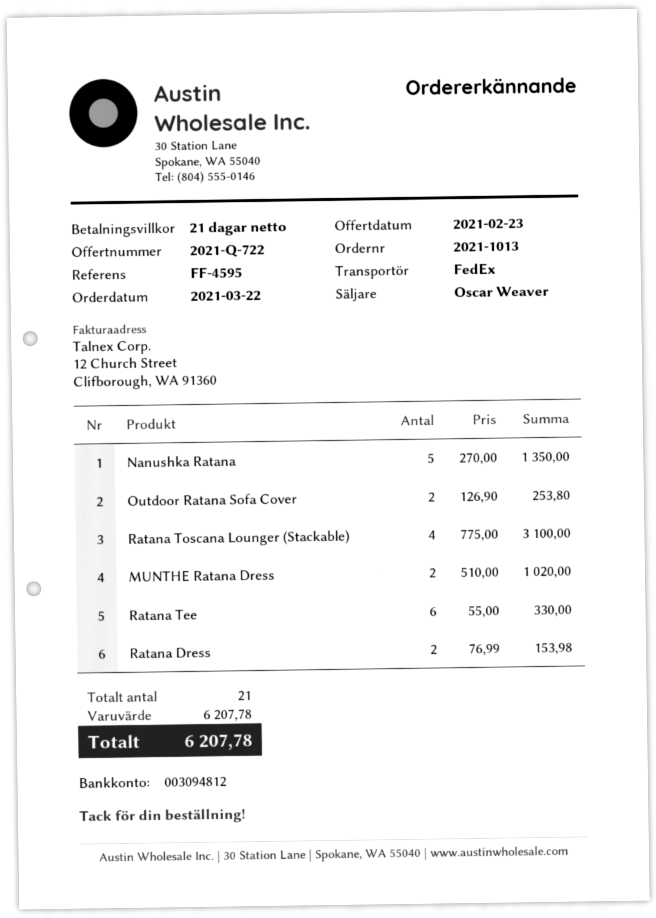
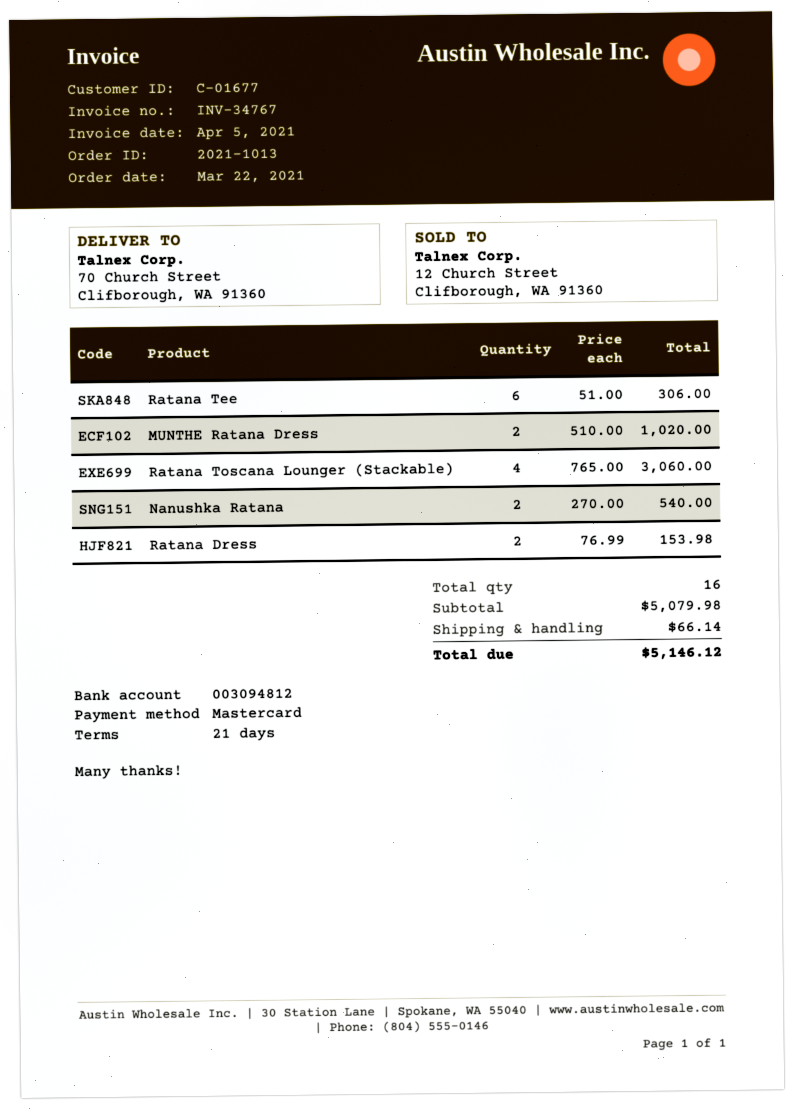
Nanushka Ratana: 5 x 270.00 = 1350.00 -> 2 x 270.00 = 540.00
Outdoor Ratana Sofa Cover: 2 x 126.90 = 253.80 -> none
Ratana Toscana Lounger (Stackable): 4 x 775.00 = 3100.00 -> 4 x 765.00 = 3060.00
Ratana Tee: 6 x 55.00 = 330.00 -> 6 x 51.00 = 306.00
total quantity: 21 -> 16
subtotal: 6207.78 -> 5079.98
shipping: none -> 66.14
total: 6207.78 -> 5146.12

